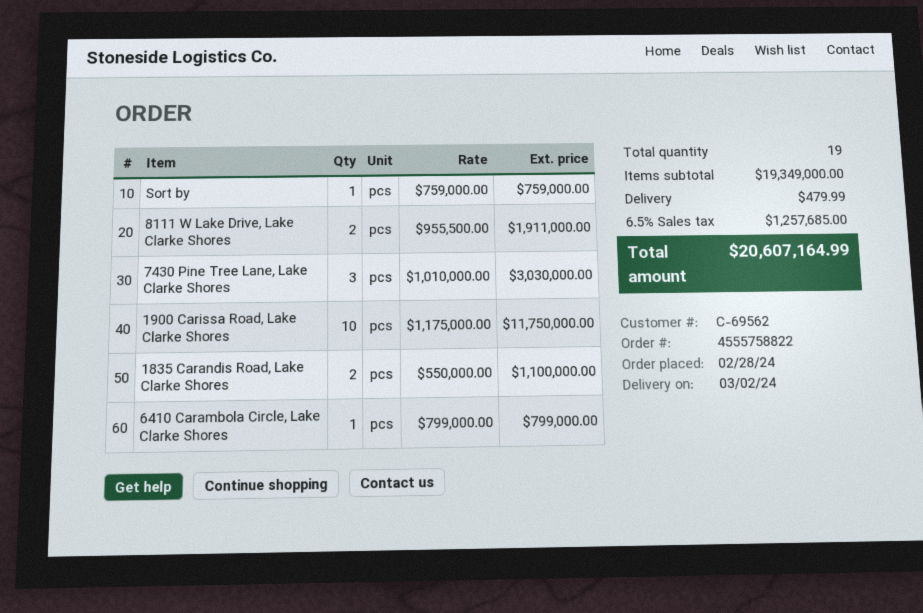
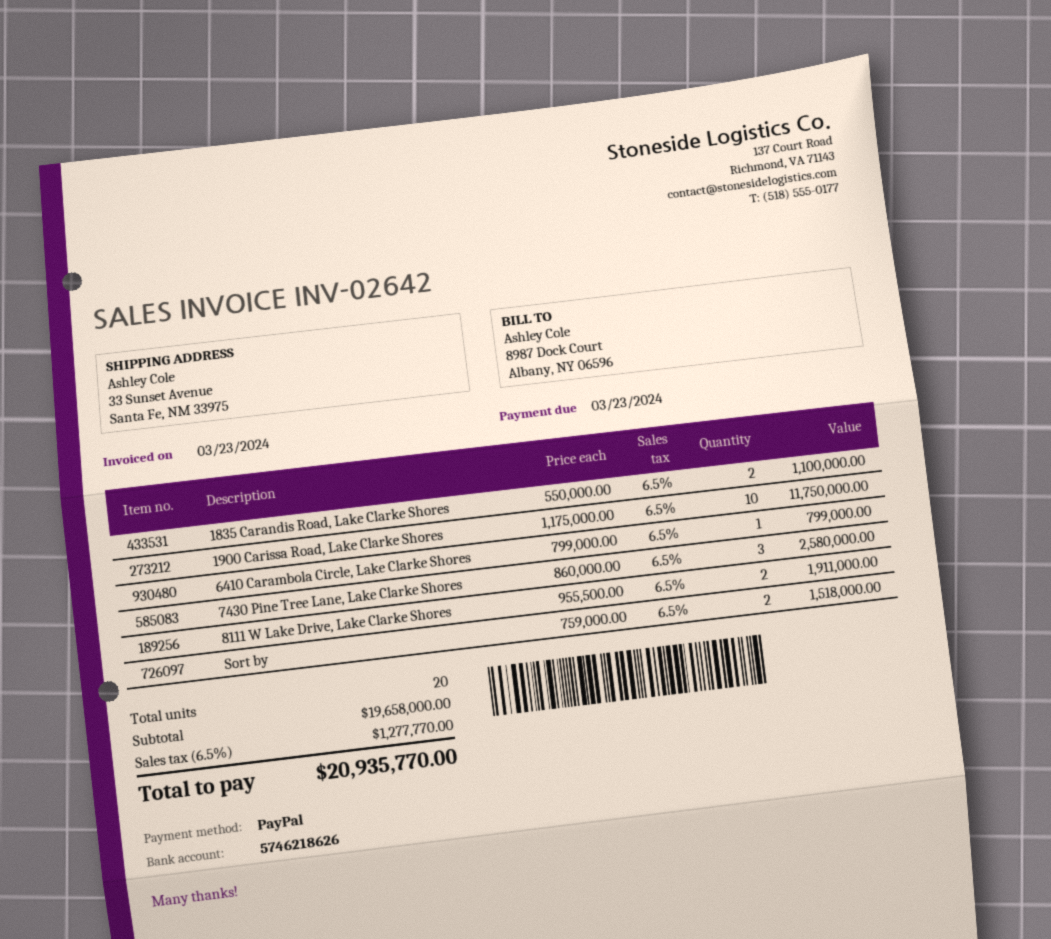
Sort by: 1 x 759000.00 = 759000.00 -> 2 x 759000.00 = 1518000.00
7430 Pine Tree Lane, Lake Clarke Shores: 3 x 1010000.00 = 3030000.00 -> 3 x 860000.00 = 2580000.00
total quantity: 19 -> 20
subtotal: 19349000.00 -> 19658000.00
shipping: 479.99 -> none
tax: 6.5% = 1257685.00 -> 6.5% = 1277770.00
total: 20607164.99 -> 20935770.00

